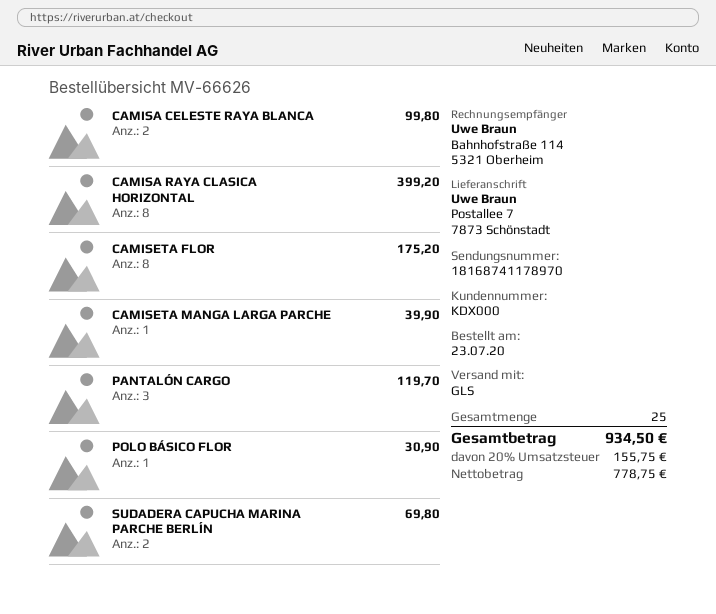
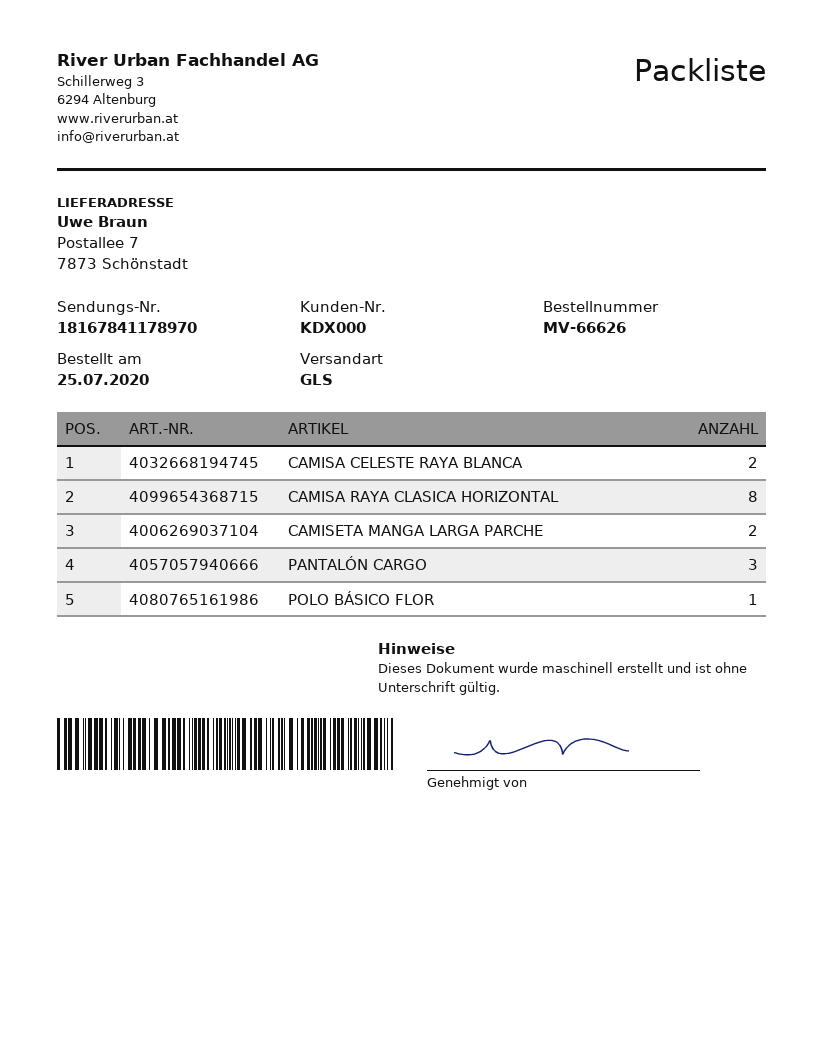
order date: 2020-07-23 -> 2020-07-25
tracking number: 18168741178970 -> 18167841178970
CAMISETA FLOR: 8 -> none
CAMISETA MANGA LARGA PARCHE: 1 -> 2
SUDADERA CAPUCHA MARINA PARCHE BERLÍN: 2 -> none

